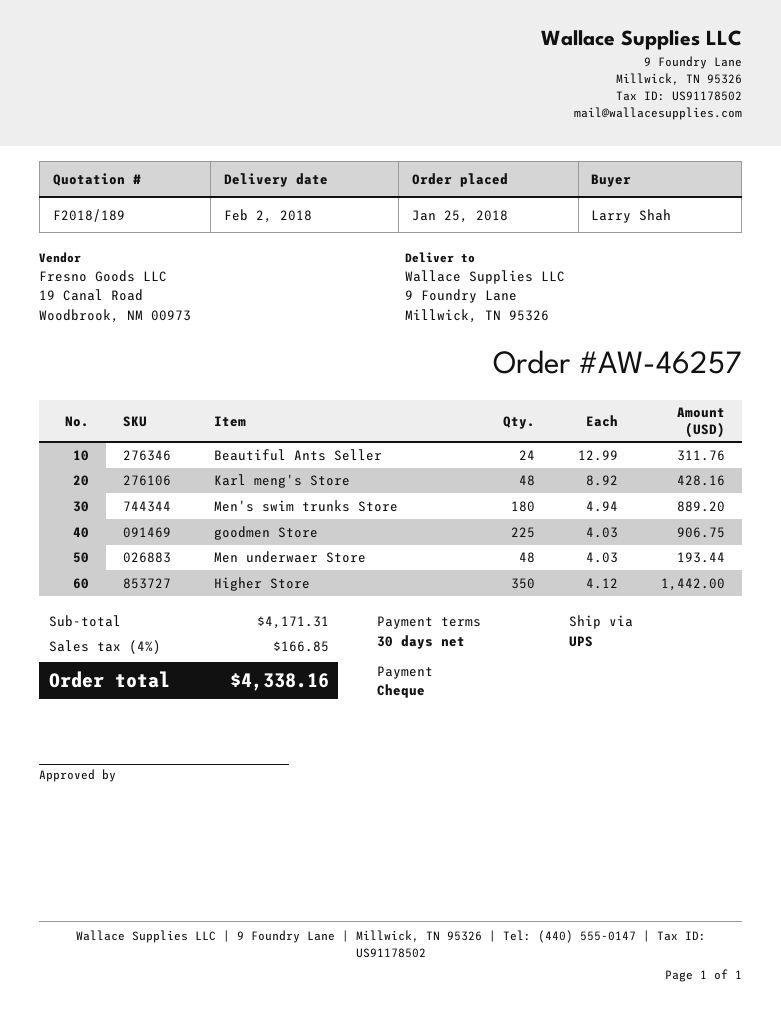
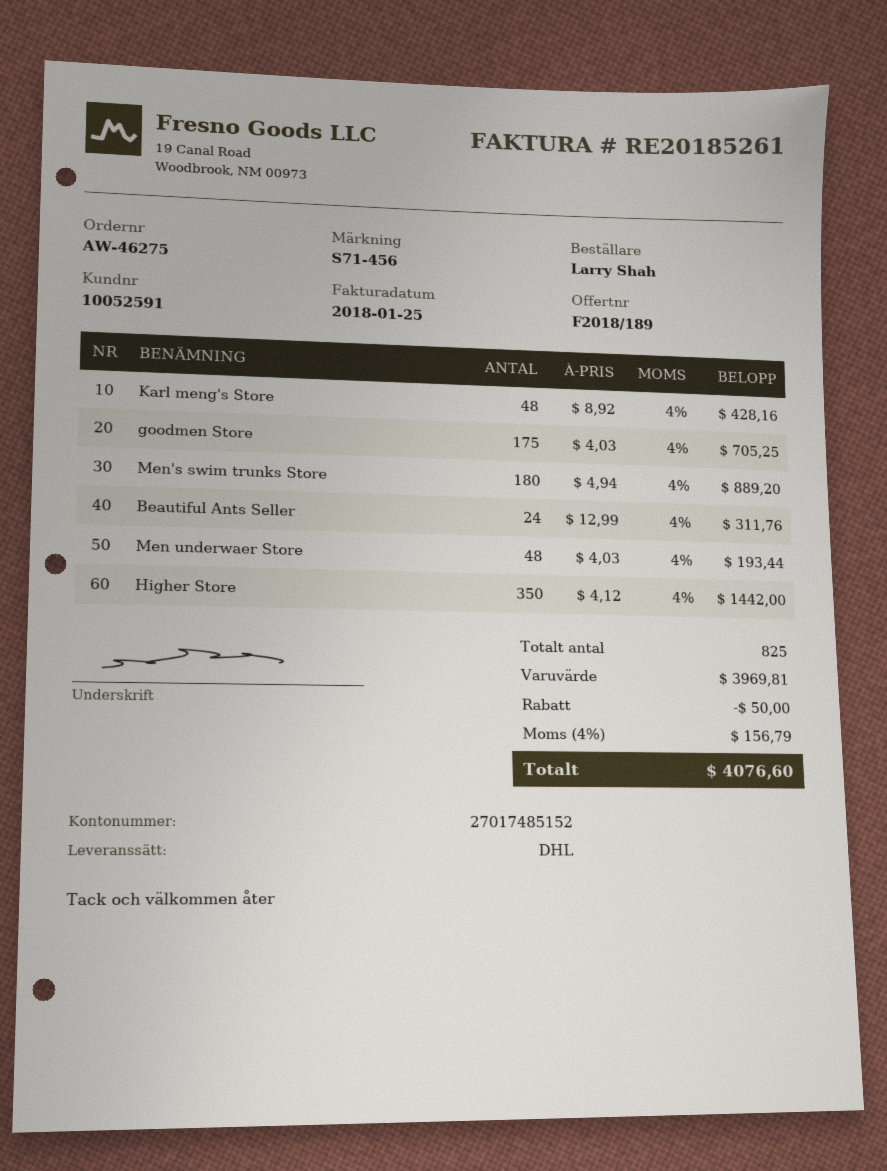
order number: AW-46257 -> AW-46275
shipping method: UPS -> DHL
goodmen Store: 225 x 4.03 = 906.75 -> 175 x 4.03 = 705.25
subtotal: 4171.31 -> 3969.81
discount: none -> 50.00
tax: 4% = 166.85 -> 4% = 156.79
total: 4338.16 -> 4076.60

